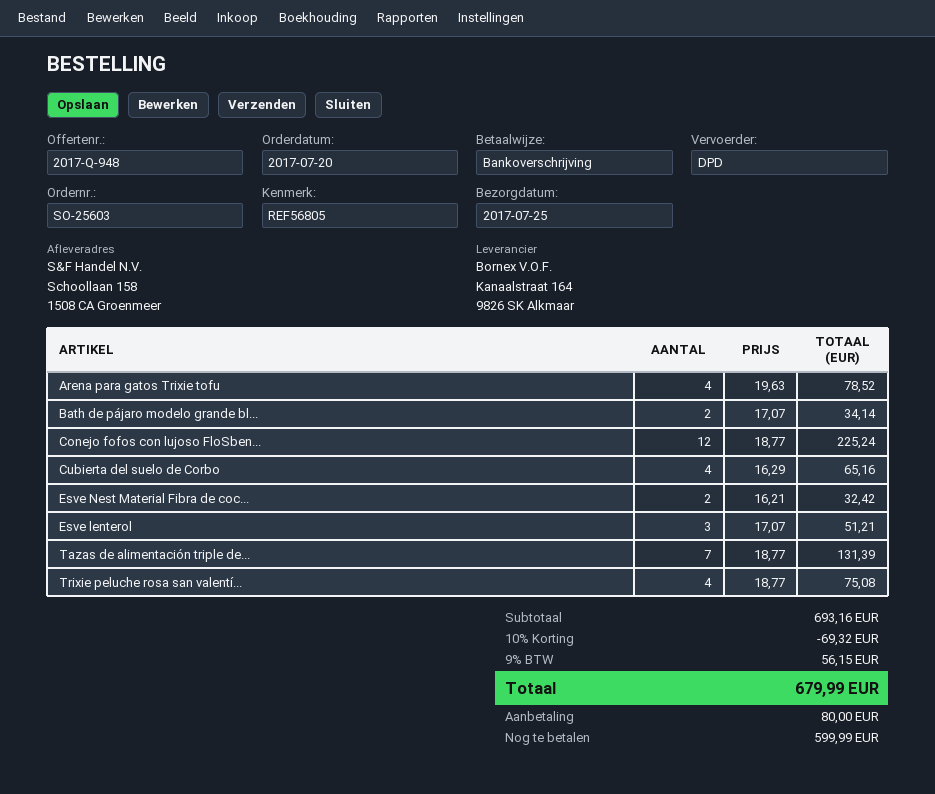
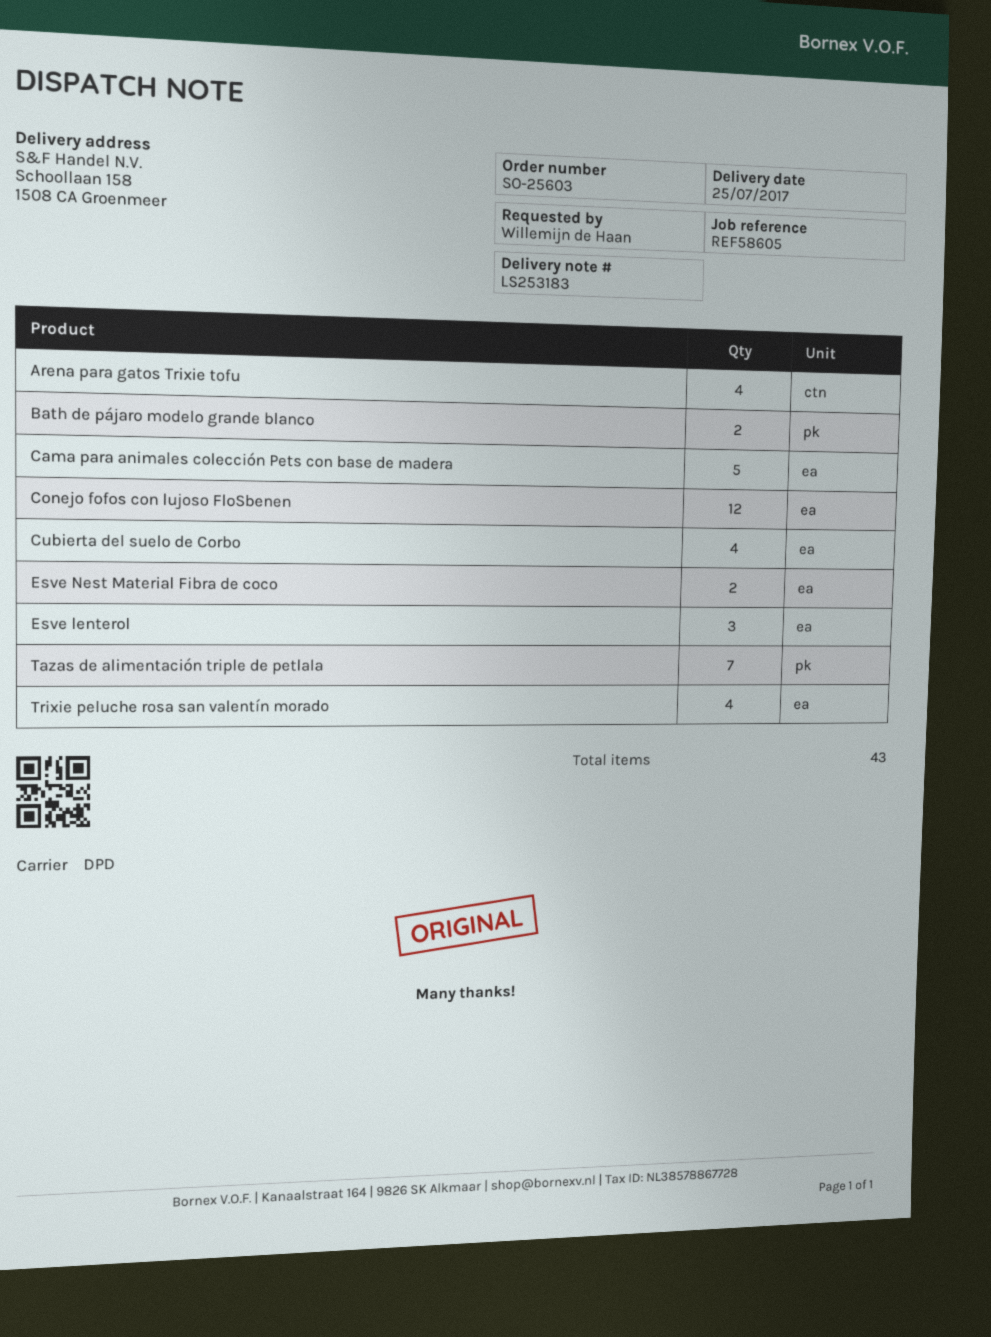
reference: REF56805 -> REF58605
Cama para animales colección Pets con base de madera: none -> 5

